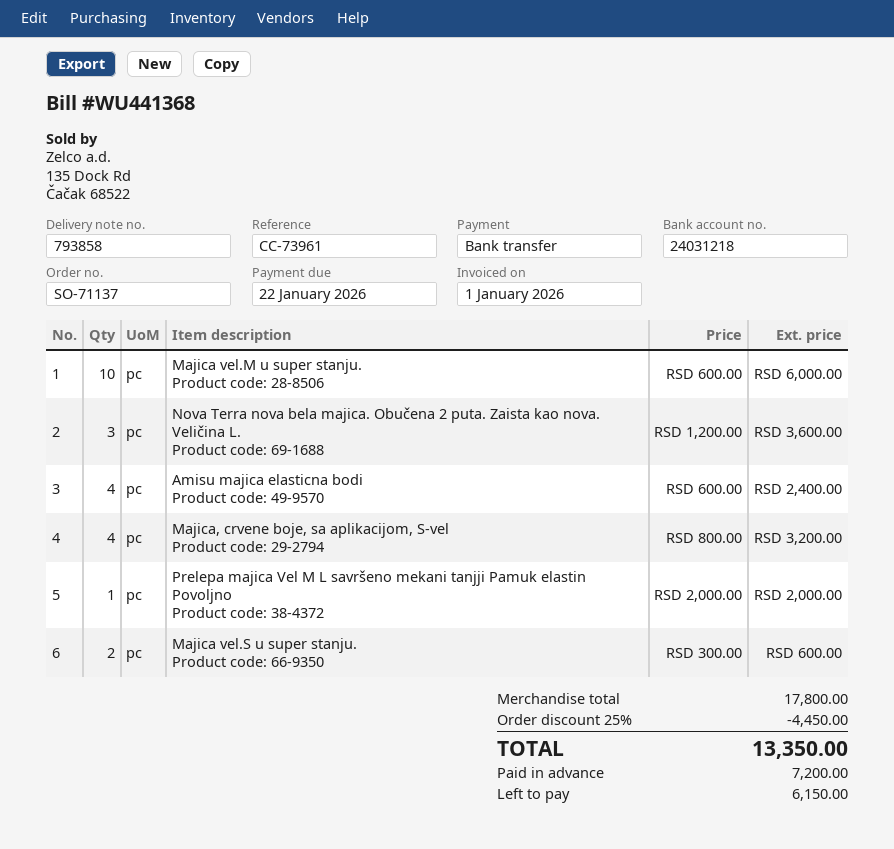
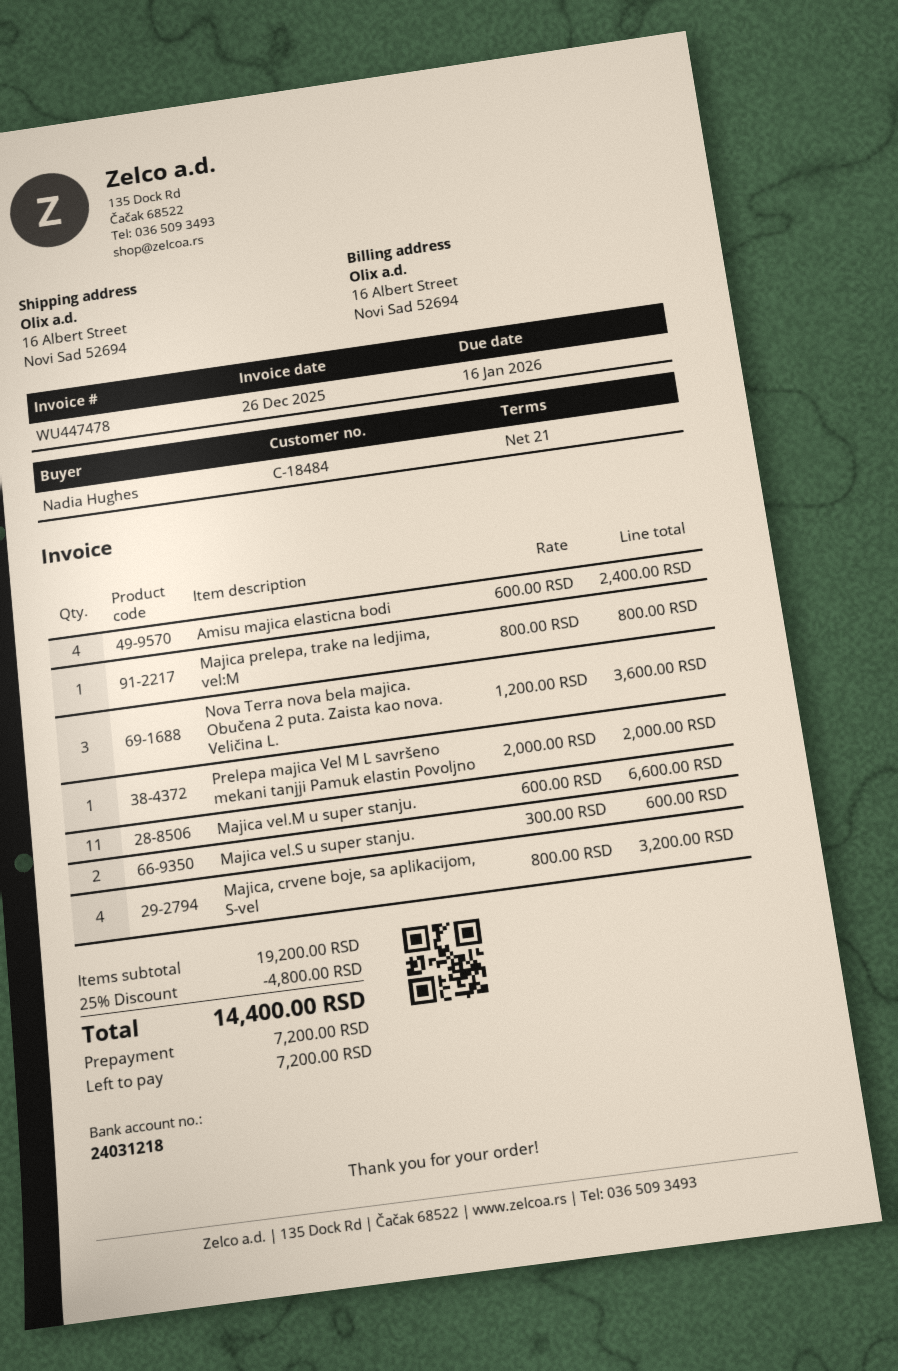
invoice number: WU441368 -> WU447478
invoice date: 2026-01-01 -> 2025-12-26
due date: 2026-01-22 -> 2026-01-16
Majica vel.M u super stanju.: 10 x 600.00 = 6000.00 -> 11 x 600.00 = 6600.00
Maјica prelepa, trake na ledjima, vel:M: none -> 1 x 800.00 = 800.00
subtotal: 17800.00 -> 19200.00
discount: 25% = 4450.00 -> 25% = 4800.00
total: 13350.00 -> 14400.00
balance: 6150.00 -> 7200.00

